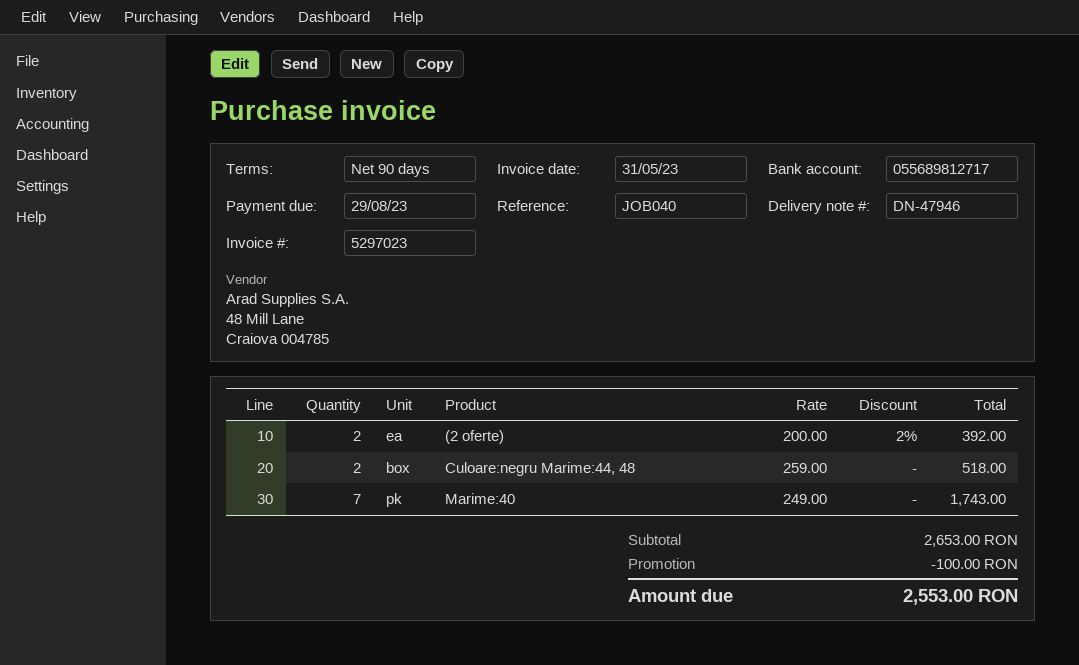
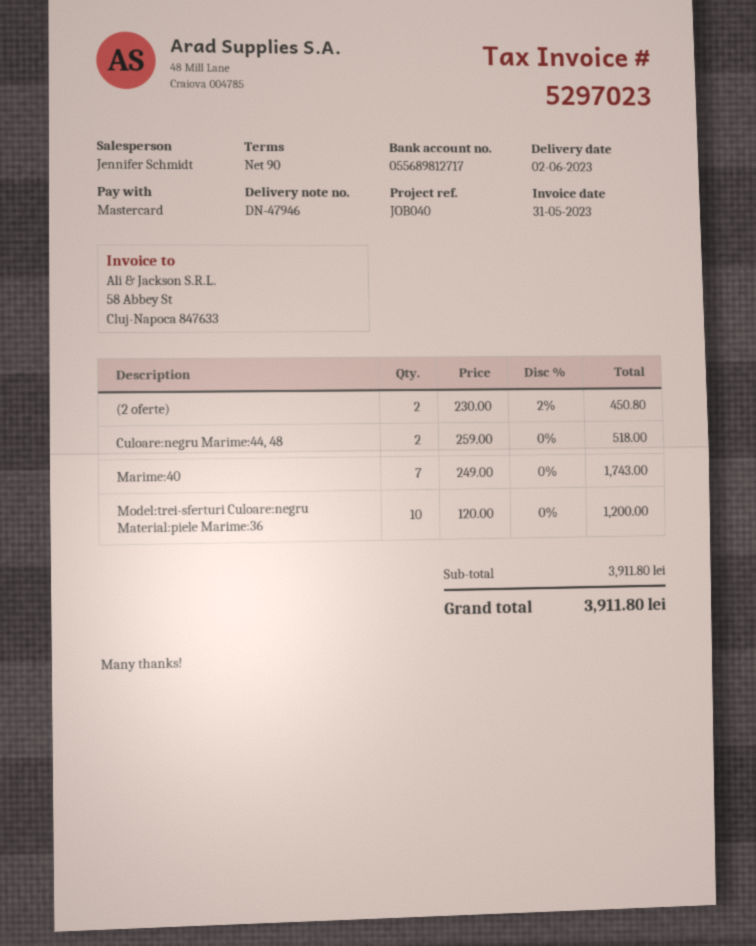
(2 oferte): 2 x 200.00 - 2% = 392.00 -> 2 x 230.00 - 2% = 450.80
Model:trei-sferturi Culoare:negru Material:piele Marime:36: none -> 10 x 120.00 = 1200.00
subtotal: 2653.00 -> 3911.80
discount: 100.00 -> none
total: 2553.00 -> 3911.80

